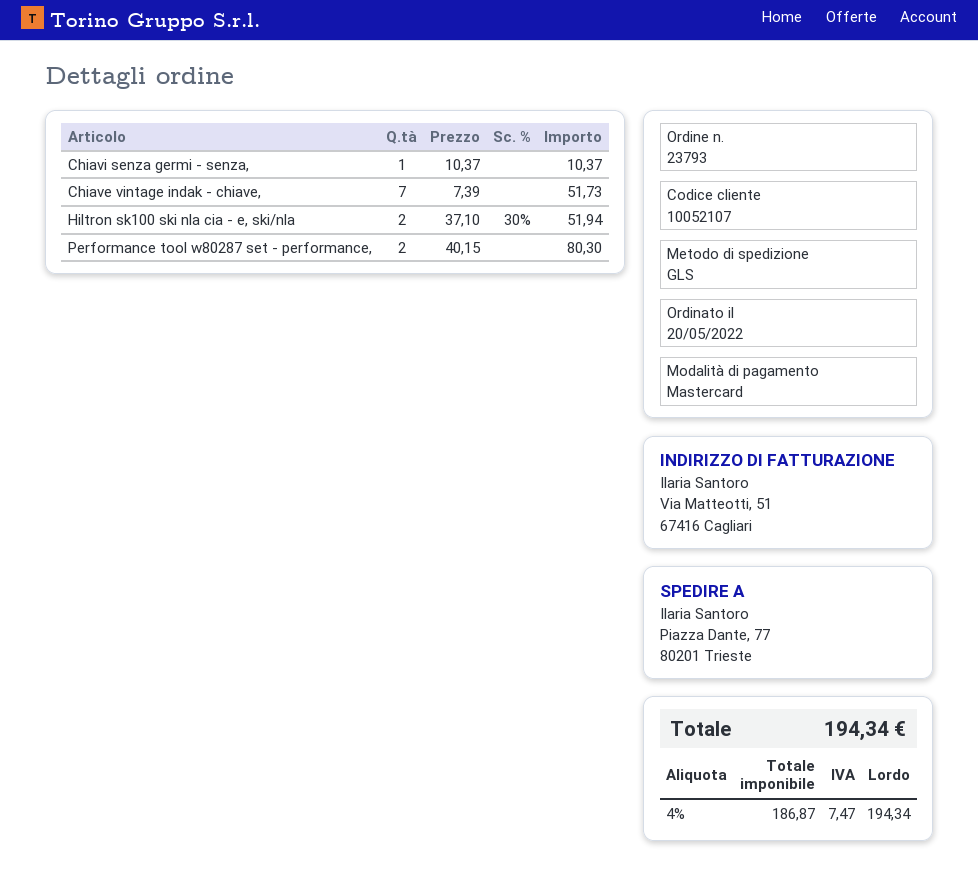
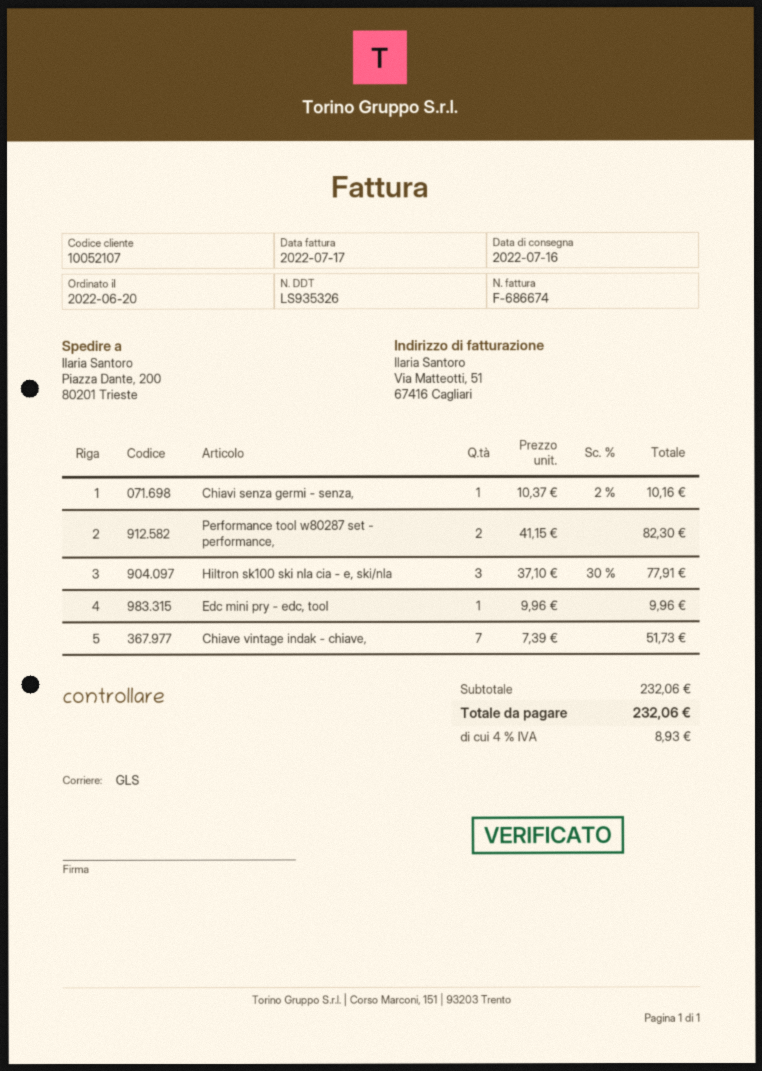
order date: 2022-05-20 -> 2022-06-20
ship to: Piazza Dante, 77, 80201 Trieste -> Piazza Dante, 200, 80201 Trieste
Chiavi senza germi - senza,: 1 x 10.37 = 10.37 -> 1 x 10.37 - 2% = 10.16
Hiltron sk100 ski nla cia - e, ski/nla: 2 x 37.10 - 30% = 51.94 -> 3 x 37.10 - 30% = 77.91
Performance tool w80287 set - performance,: 2 x 40.15 = 80.30 -> 2 x 41.15 = 82.30
Edc mini pry - edc, tool: none -> 1 x 9.96 = 9.96
tax: 4% = 7.47 -> 4% = 8.93
total: 194.34 -> 232.06

